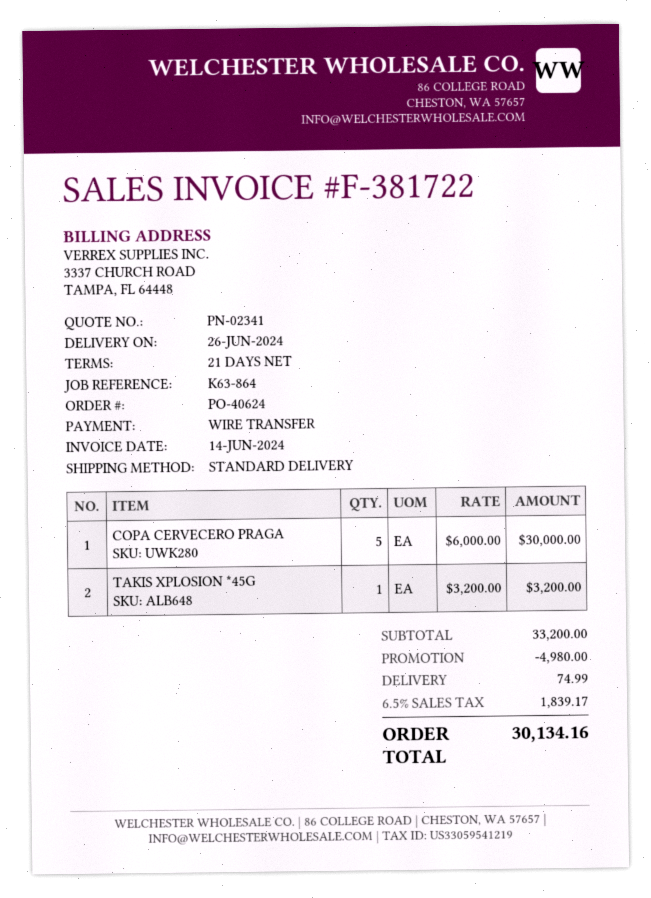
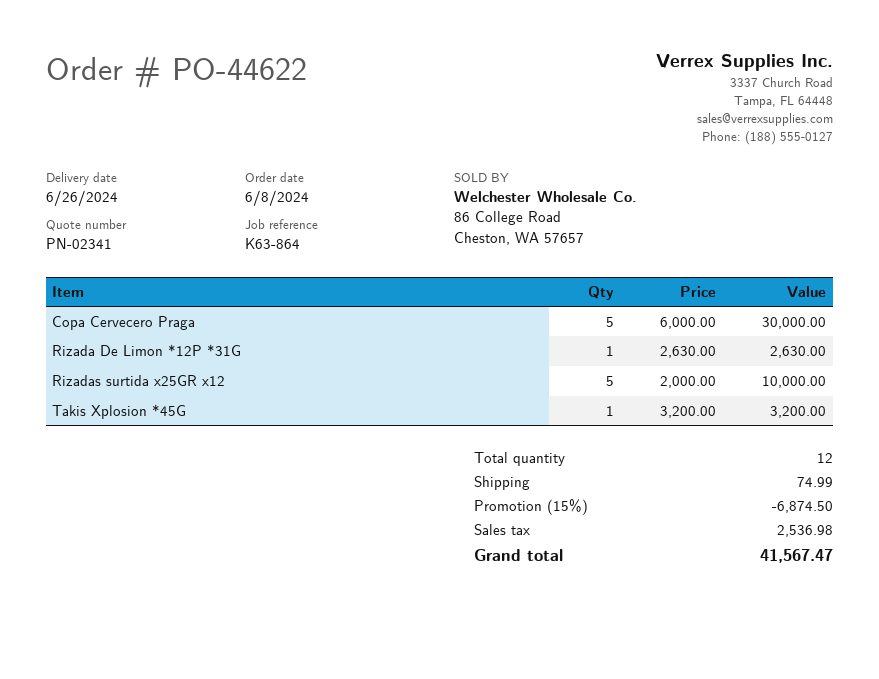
order number: PO-40624 -> PO-44622
Rizada De Limon *12P *31G: none -> 1 x 2630.00 = 2630.00
Rizadas surtida x25GR x12: none -> 5 x 2000.00 = 10000.00
discount: 4980.00 -> 6874.50
tax: 1839.17 -> 2536.98
total: 30134.16 -> 41567.47

